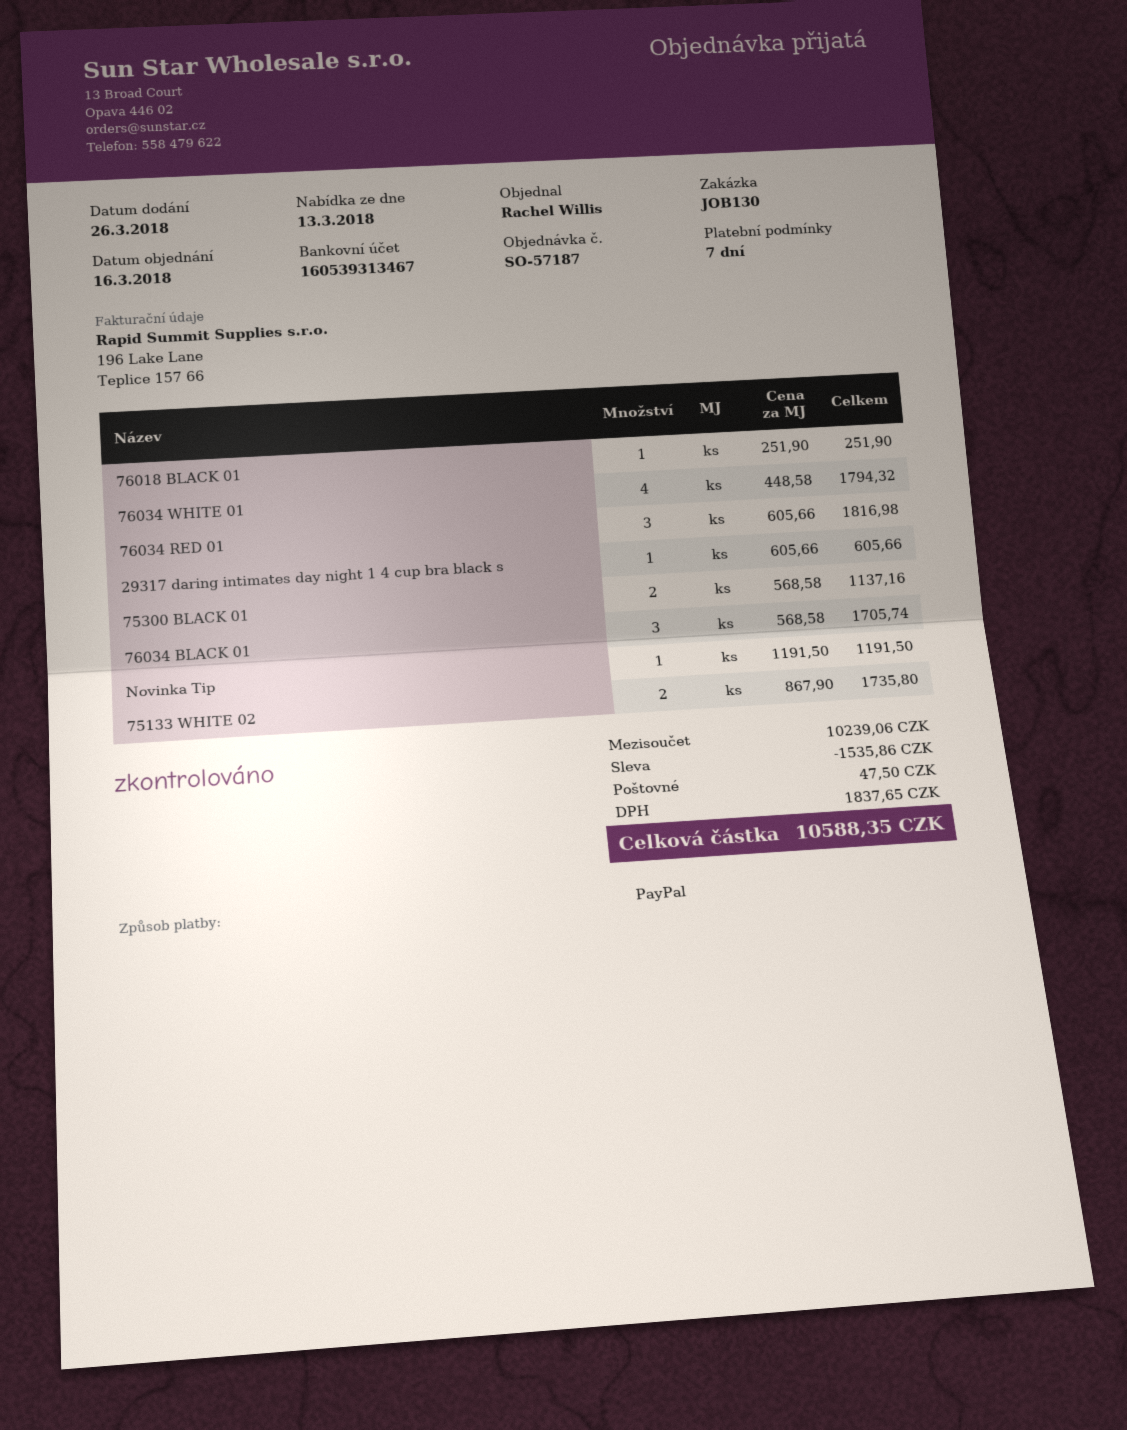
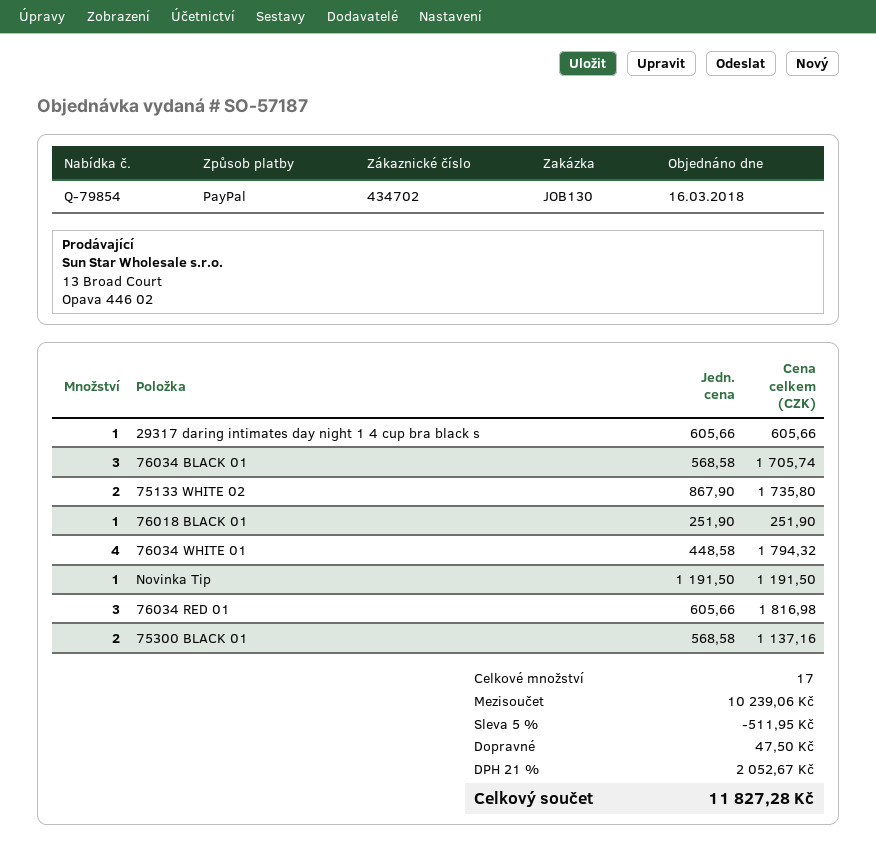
discount: 1535.86 -> 511.95
tax: 1837.65 -> 2052.67
total: 10588.35 -> 11827.28

